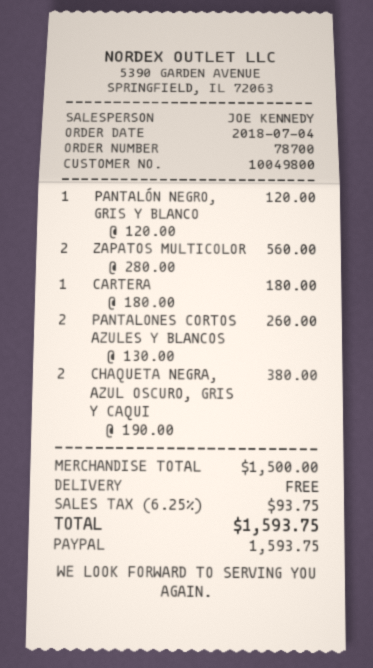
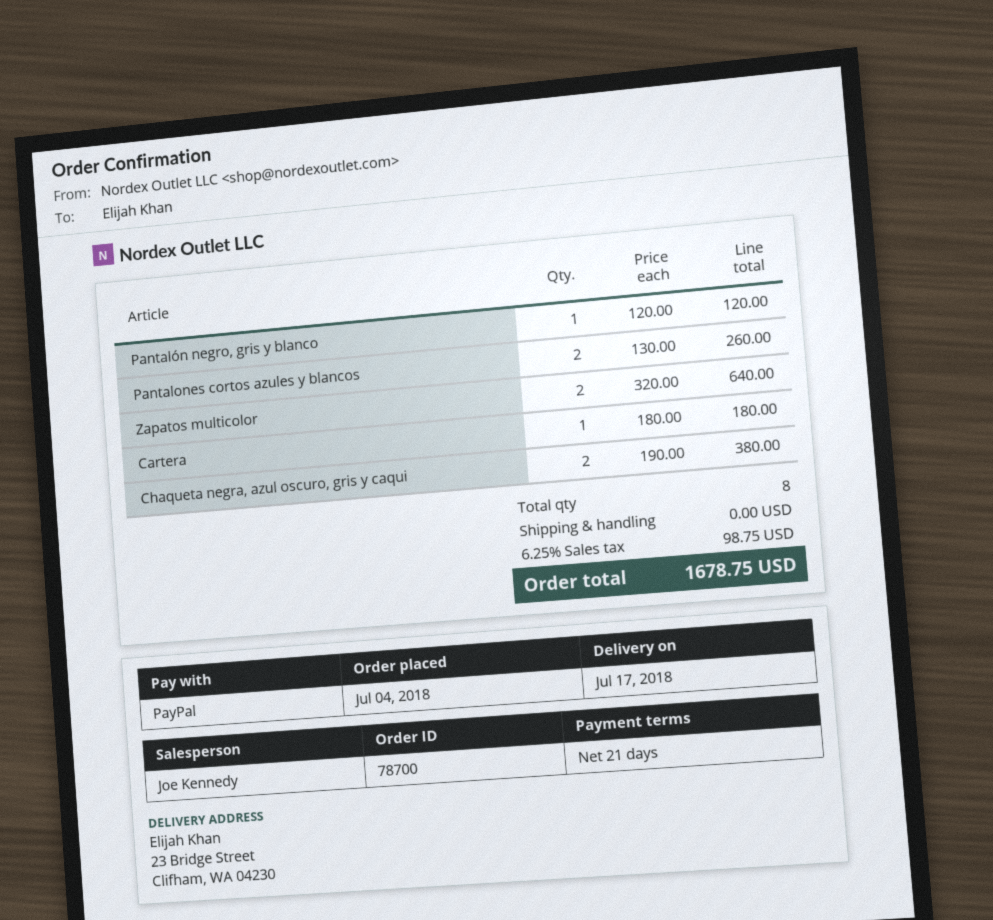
ZAPATOS MULTICOLOR: 2 x 280.00 = 560.00 -> 2 x 320.00 = 640.00
tax: 6.25% = 93.75 -> 6.25% = 98.75
total: 1593.75 -> 1678.75

